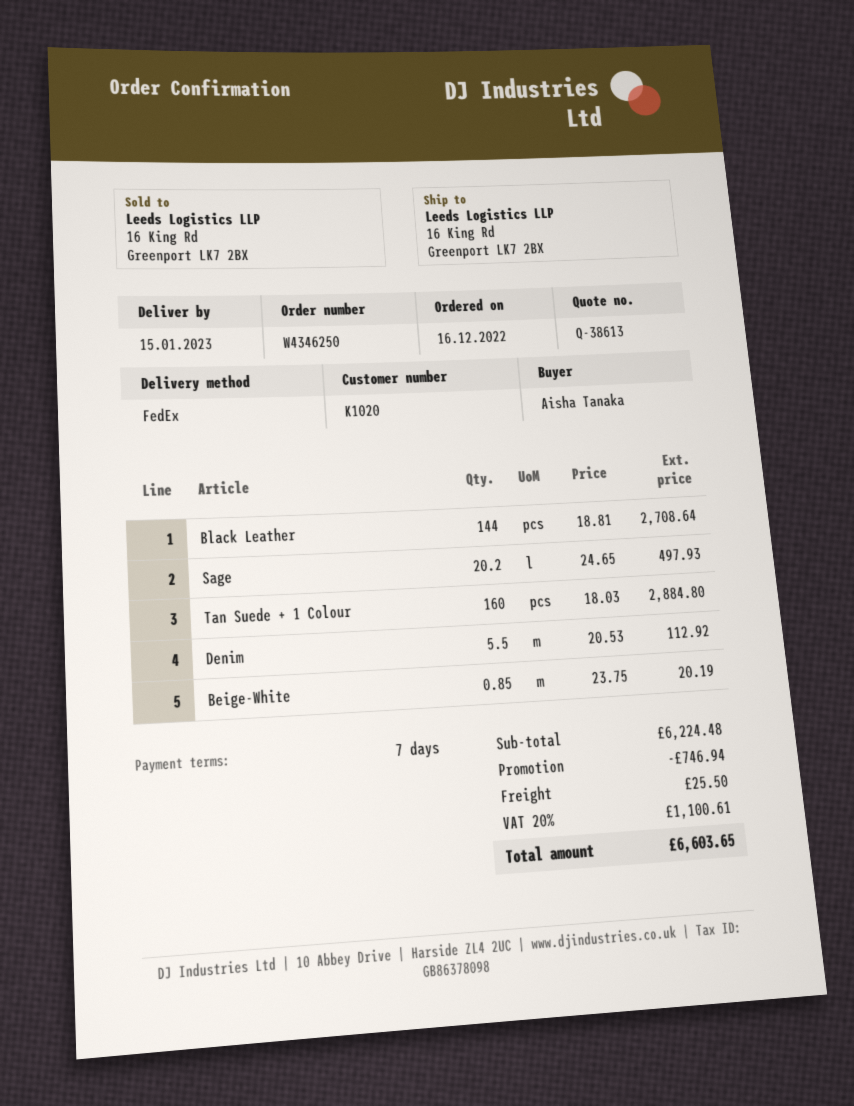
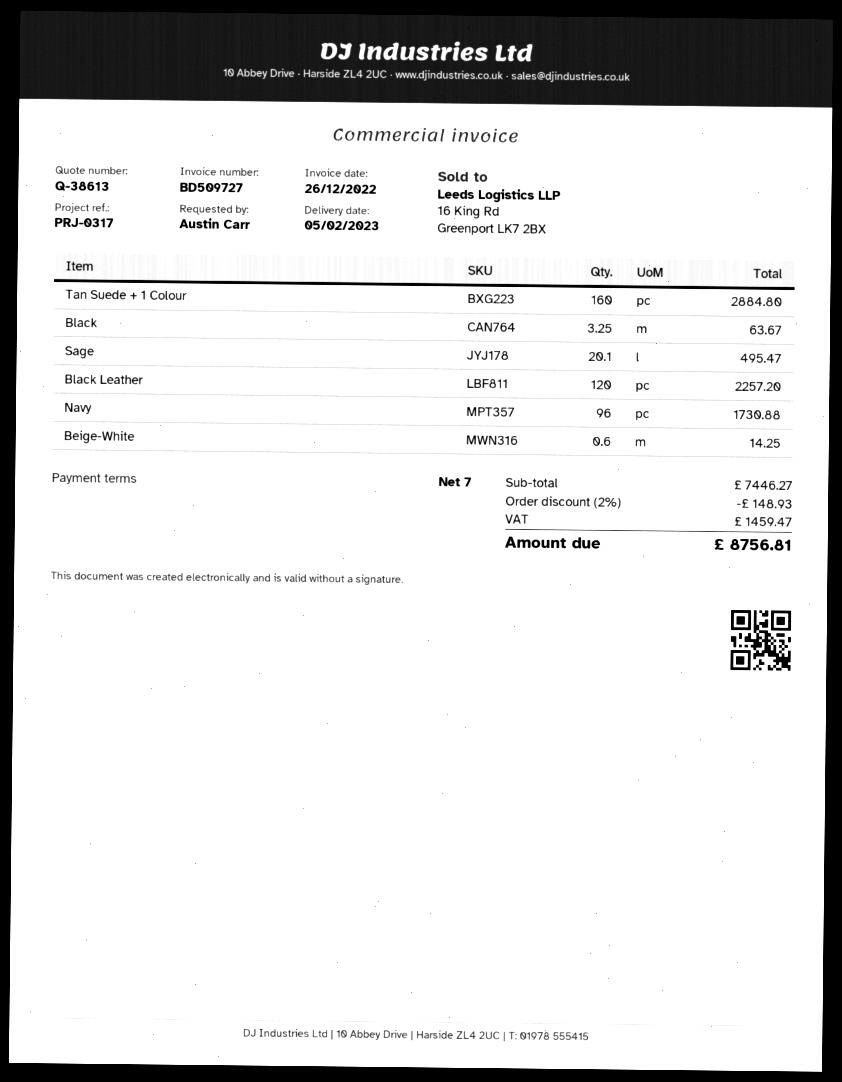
delivery date: 2023-01-15 -> 2023-02-05
ordered by: Aisha Tanaka -> Austin Carr
Black Leather: 144 for 2708.64 -> 120 for 2257.20
Sage: 20.2 for 497.93 -> 20.1 for 495.47
Denim: 5.5 for 112.92 -> none
Beige-White: 0.85 for 20.19 -> 0.6 for 14.25
Black: none -> 3.25 for 63.67
Navy: none -> 96 for 1730.88
subtotal: 6224.48 -> 7446.27
discount: 746.94 -> 148.93
shipping: 25.50 -> none
tax: 1100.61 -> 1459.47
total: 6603.65 -> 8756.81

